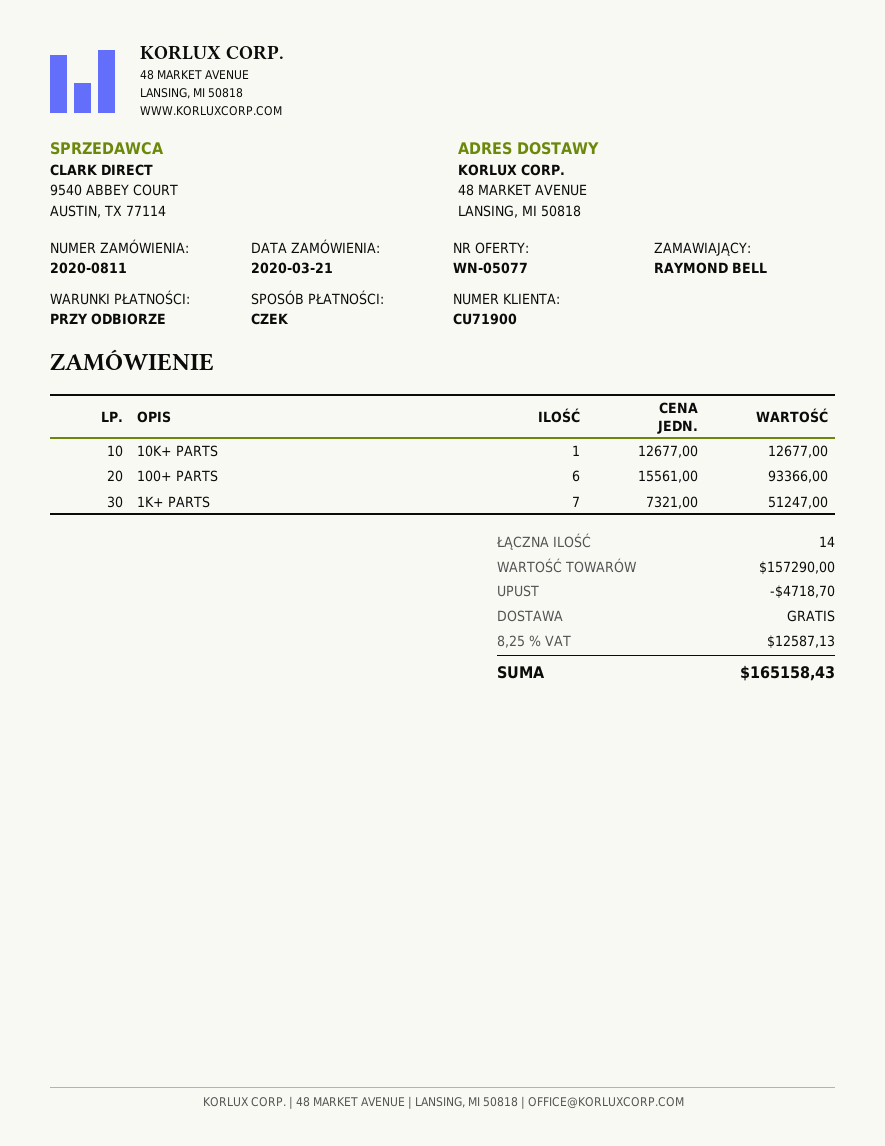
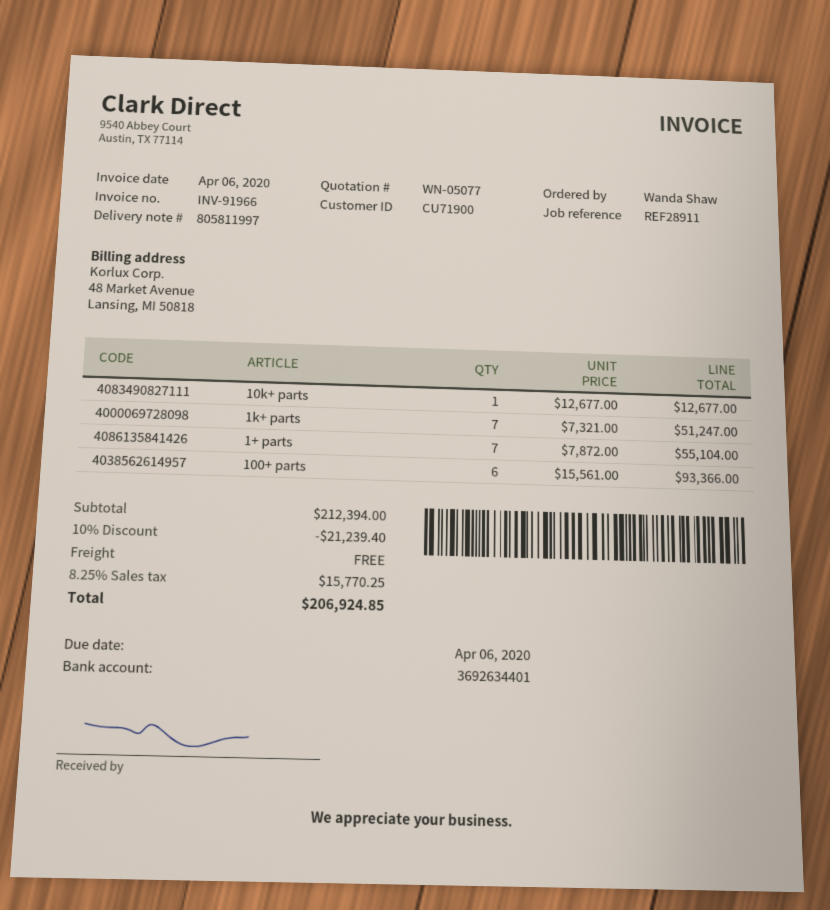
ordered by: RAYMOND BELL -> Wanda Shaw
1+ parts: none -> 7 x 7872.00 = 55104.00
subtotal: 157290.00 -> 212394.00
discount: 4718.70 -> 21239.40
tax: 8.25% = 12587.13 -> 8.25% = 15770.25
total: 165158.43 -> 206924.85

